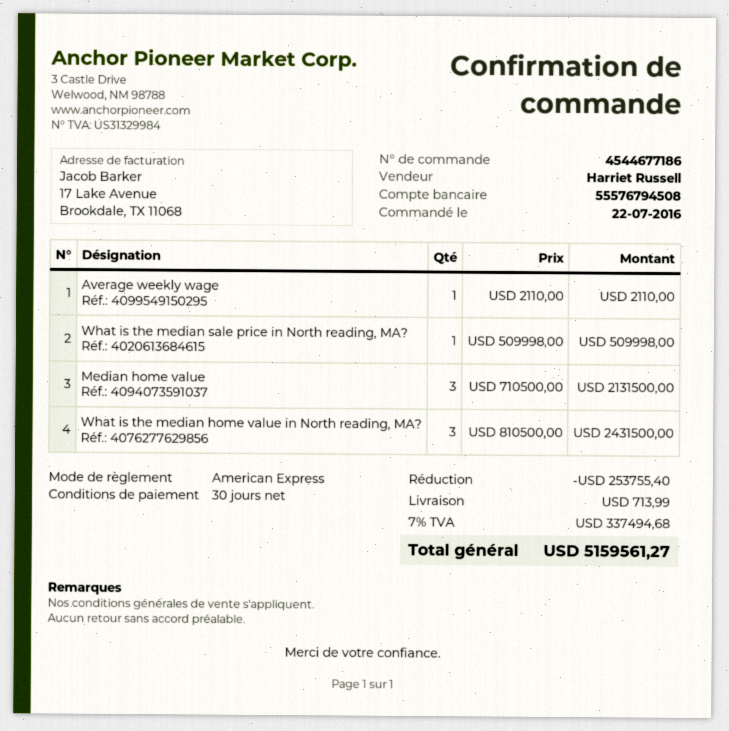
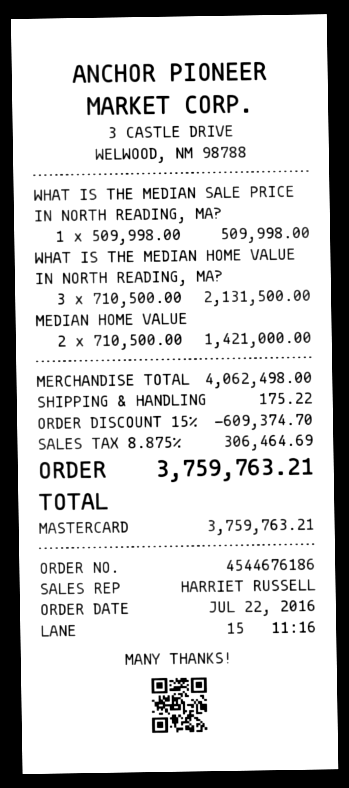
order number: 4544677186 -> 4544676186
payment method: American Express -> Mastercard
Average weekly wage: 1 x 2110.00 = 2110.00 -> none
Median home value: 3 x 710500.00 = 2131500.00 -> 2 x 710500.00 = 1421000.00
What is the median home value in North reading, MA?: 3 x 810500.00 = 2431500.00 -> 3 x 710500.00 = 2131500.00
discount: 253755.40 -> 609374.70
shipping: 713.99 -> 175.22
tax: 7% = 337494.68 -> 8.875% = 306464.69
total: 5159561.27 -> 3759763.21

